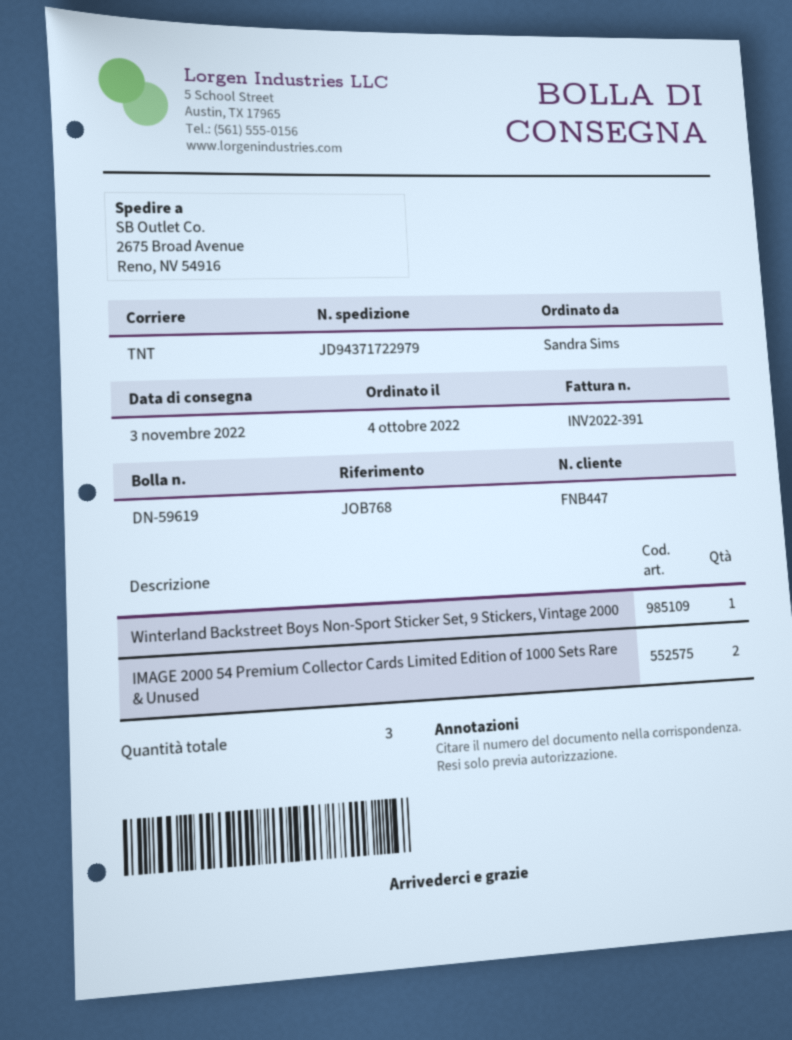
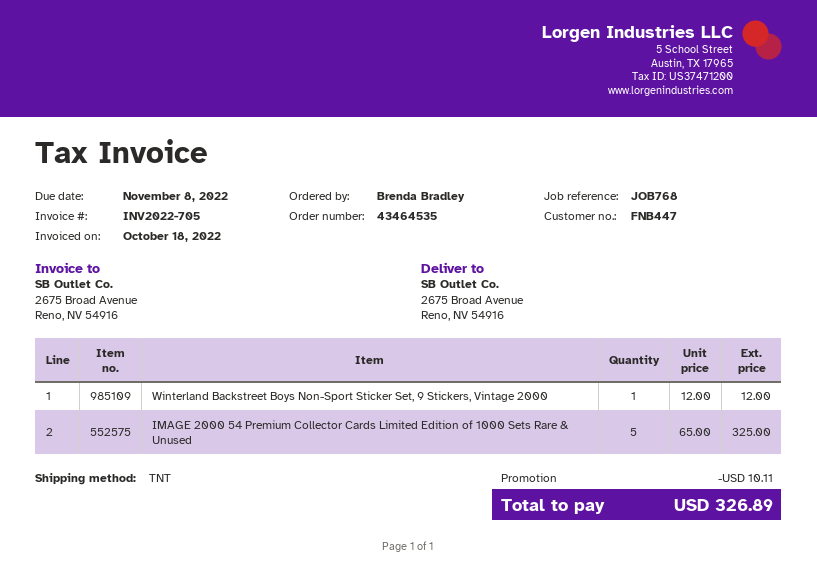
invoice number: INV2022-391 -> INV2022-705
ordered by: Sandra Sims -> Brenda Bradley
IMAGE 2000 54 Premium Collector Cards Limited Edition of 1000 Sets Rare & Unused: 2 -> 5

